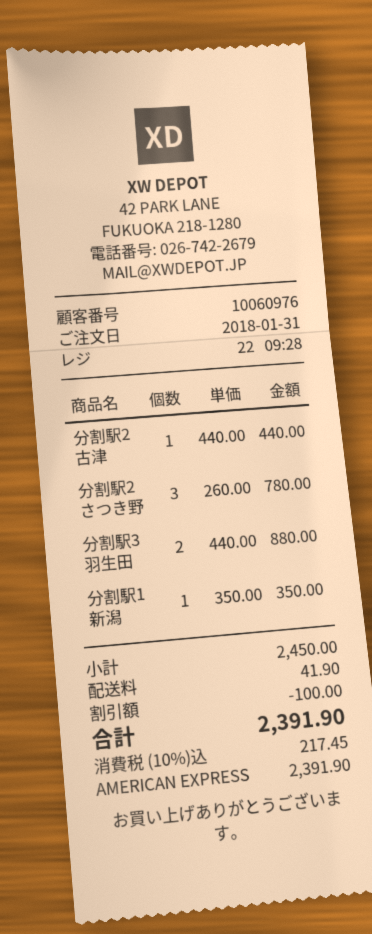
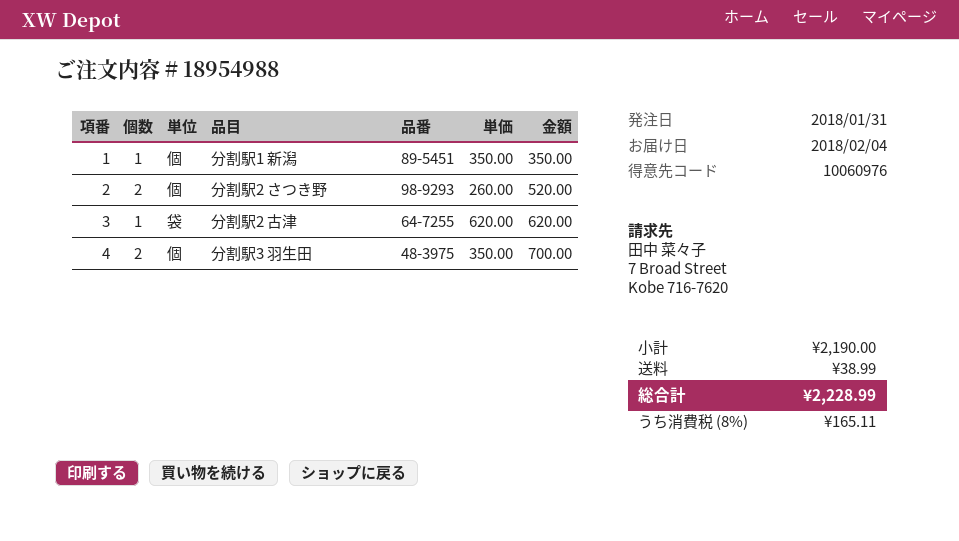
分割駅2 古津: 1 x 440.00 = 440.00 -> 1 x 620.00 = 620.00
分割駅2 さつき野: 3 x 260.00 = 780.00 -> 2 x 260.00 = 520.00
分割駅3 羽生田: 2 x 440.00 = 880.00 -> 2 x 350.00 = 700.00
subtotal: 2450.00 -> 2190.00
discount: 100.00 -> none
shipping: 41.90 -> 38.99
tax: 10% = 217.45 -> 8% = 165.11
total: 2391.90 -> 2228.99

